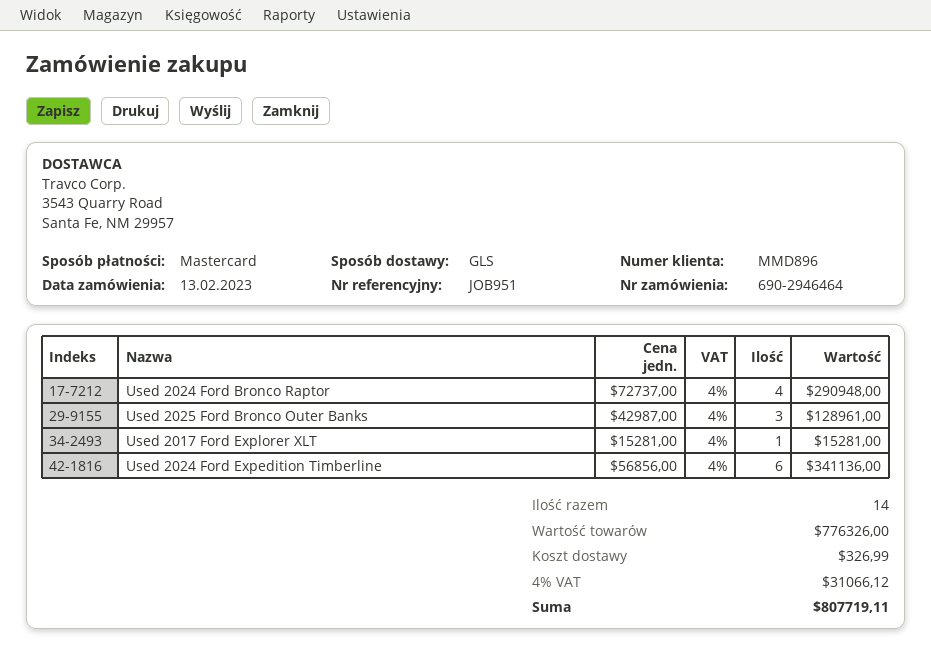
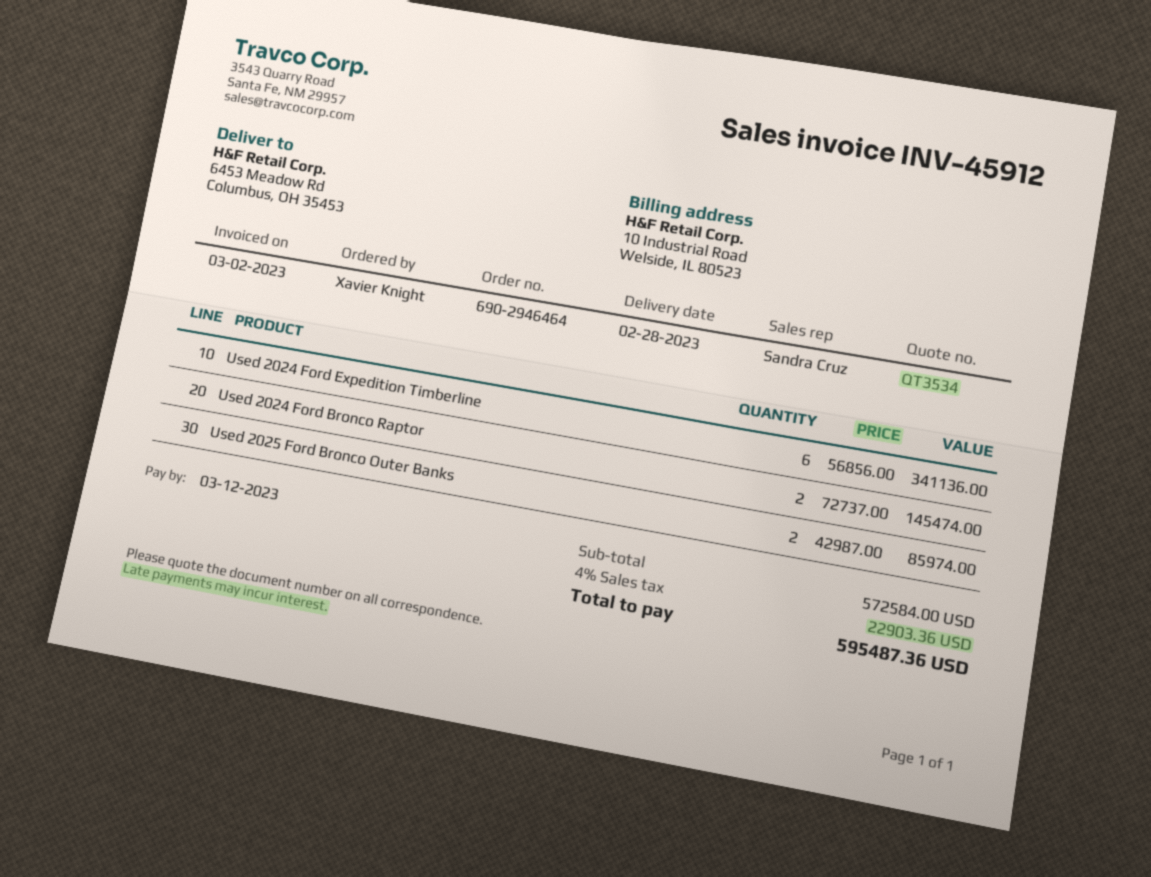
Used 2024 Ford Bronco Raptor: 4 x 72737.00 = 290948.00 -> 2 x 72737.00 = 145474.00
Used 2025 Ford Bronco Outer Banks: 3 x 42987.00 = 128961.00 -> 2 x 42987.00 = 85974.00
Used 2017 Ford Explorer XLT: 1 x 15281.00 = 15281.00 -> none
subtotal: 776326.00 -> 572584.00
shipping: 326.99 -> none
tax: 4% = 31066.12 -> 4% = 22903.36
total: 807719.11 -> 595487.36

